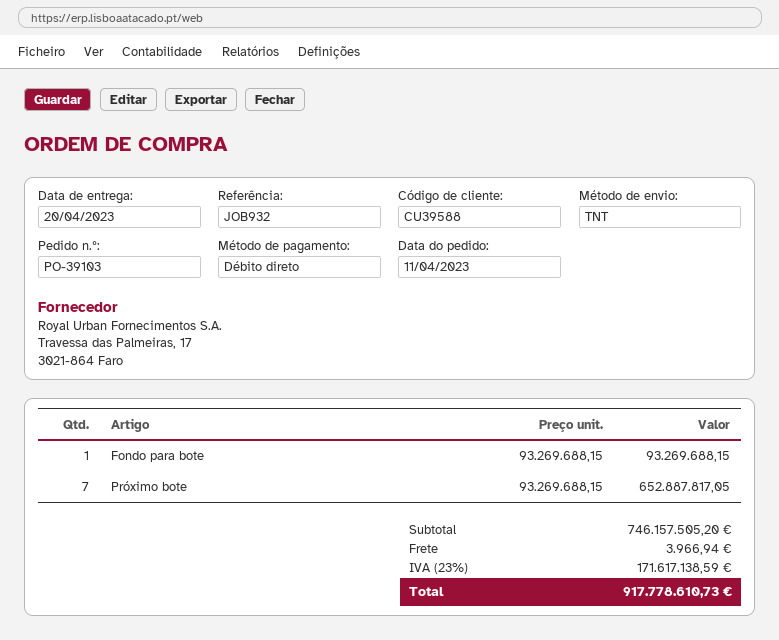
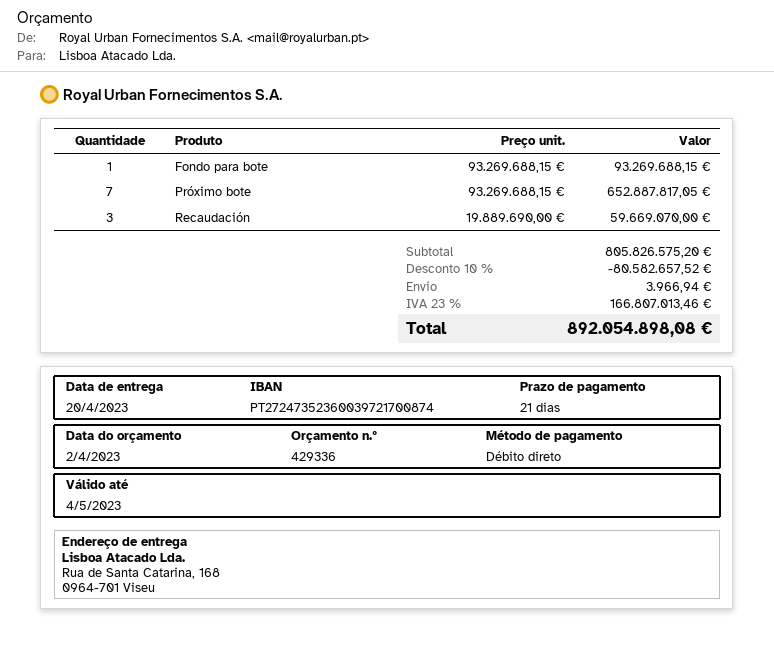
Recaudación: none -> 3 x 19889690.00 = 59669070.00
subtotal: 746157505.20 -> 805826575.20
discount: none -> 10% = 80582657.52
tax: 23% = 171617138.59 -> 23% = 166807013.46
total: 917778610.73 -> 892054898.08

